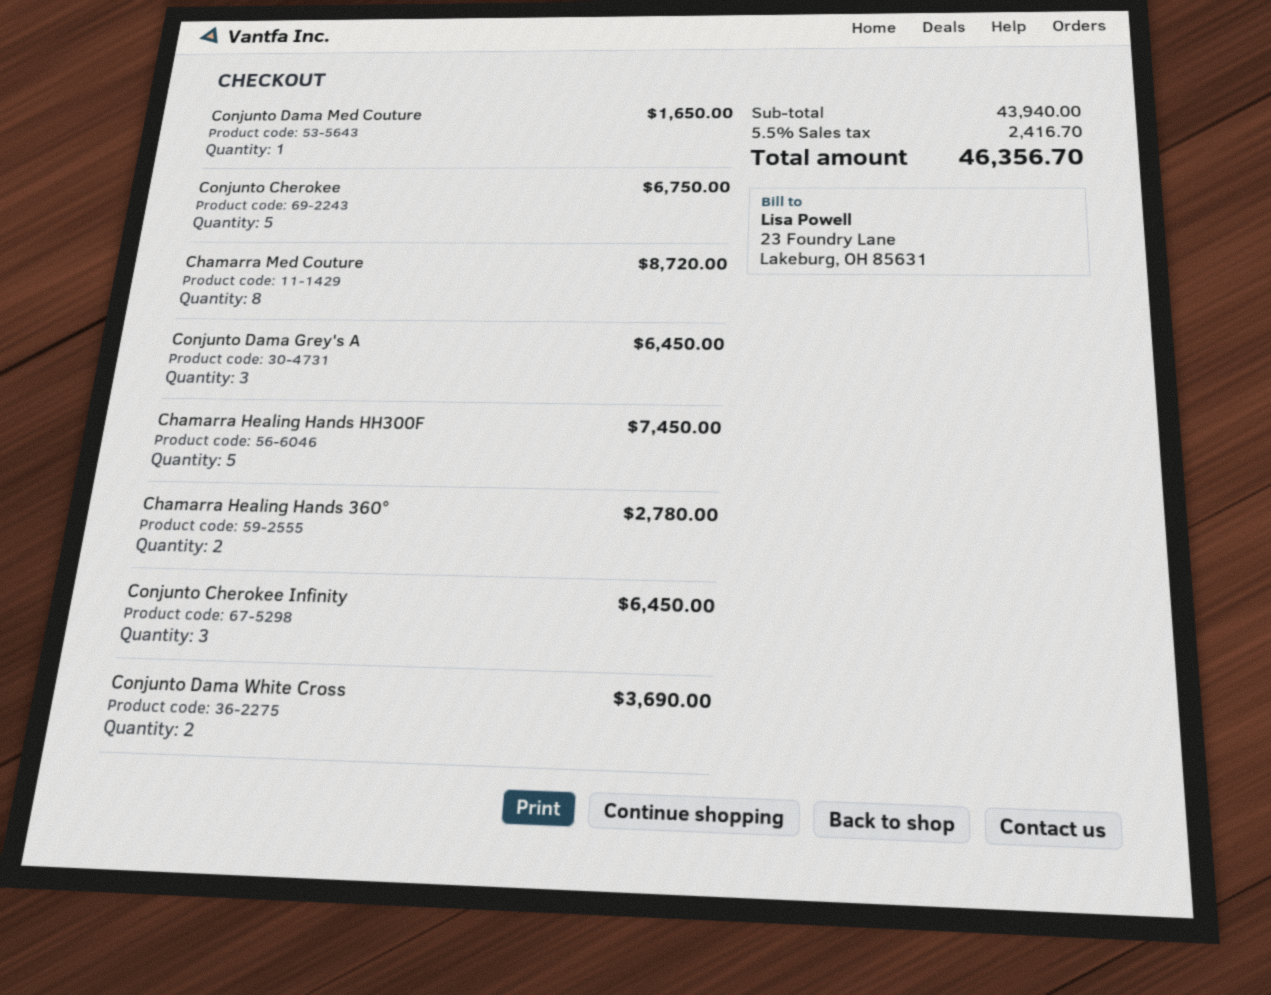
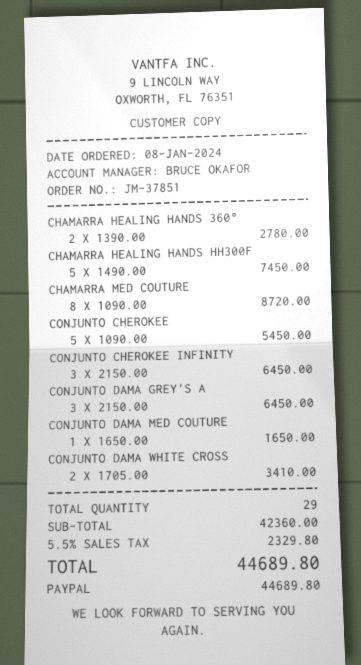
Conjunto Cherokee: 5 for 6750.00 -> 5 for 5450.00
Conjunto Dama White Cross: 2 for 3690.00 -> 2 for 3410.00
subtotal: 43940.00 -> 42360.00
tax: 5.5% = 2416.70 -> 5.5% = 2329.80
total: 46356.70 -> 44689.80

